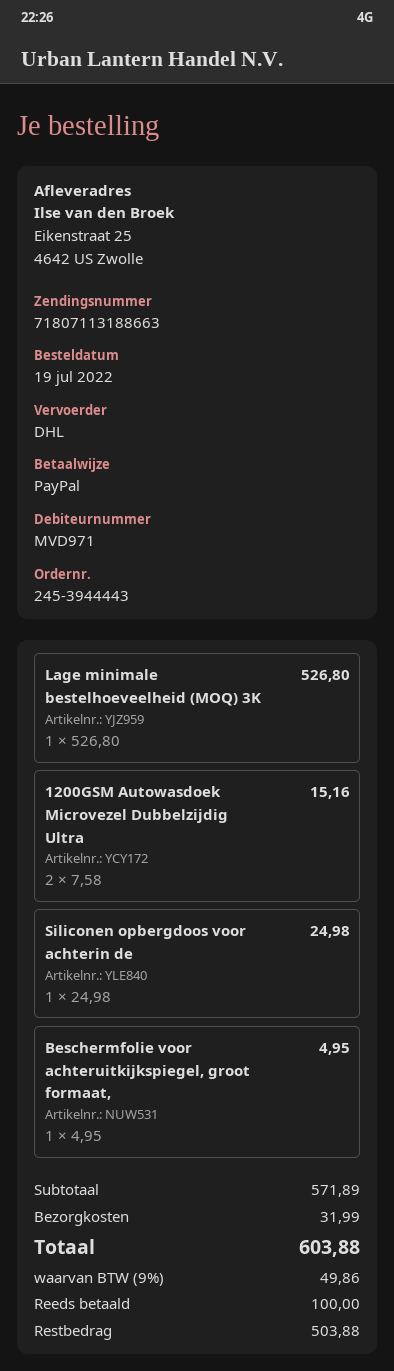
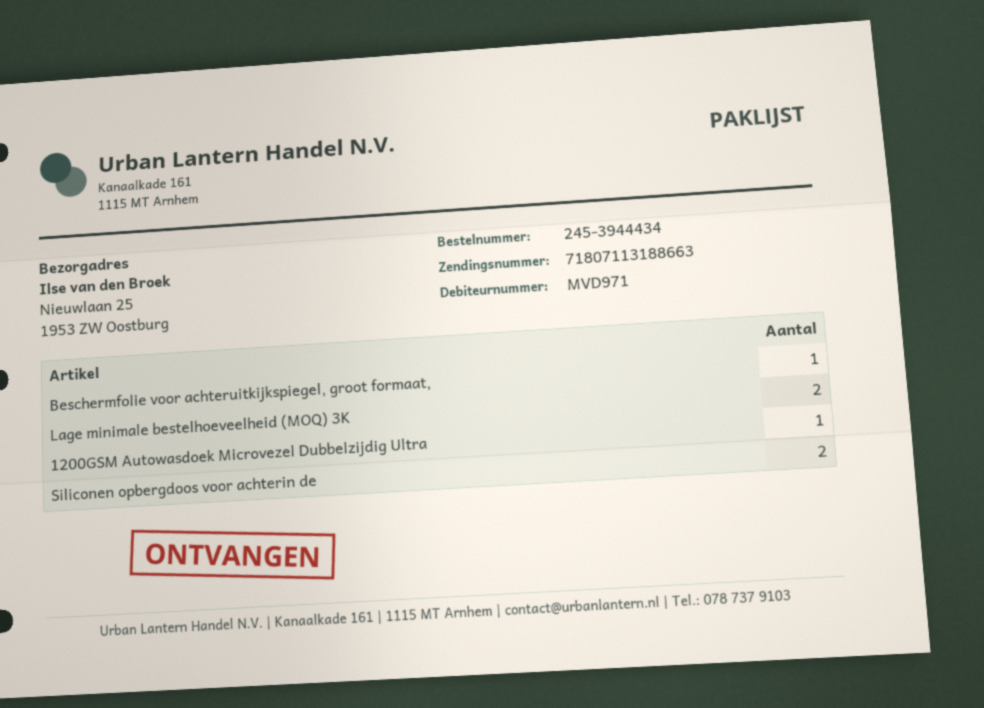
order number: 245-3944443 -> 245-3944434
ship to: Eikenstraat 25, 4642 US Zwolle -> Nieuwlaan 25, 1953 ZW Oostburg
Lage minimale bestelhoeveelheid (MOQ) 3K: 1 -> 2
1200GSM Autowasdoek Microvezel Dubbelzijdig Ultra: 2 -> 1
Siliconen opbergdoos voor achterin de: 1 -> 2

